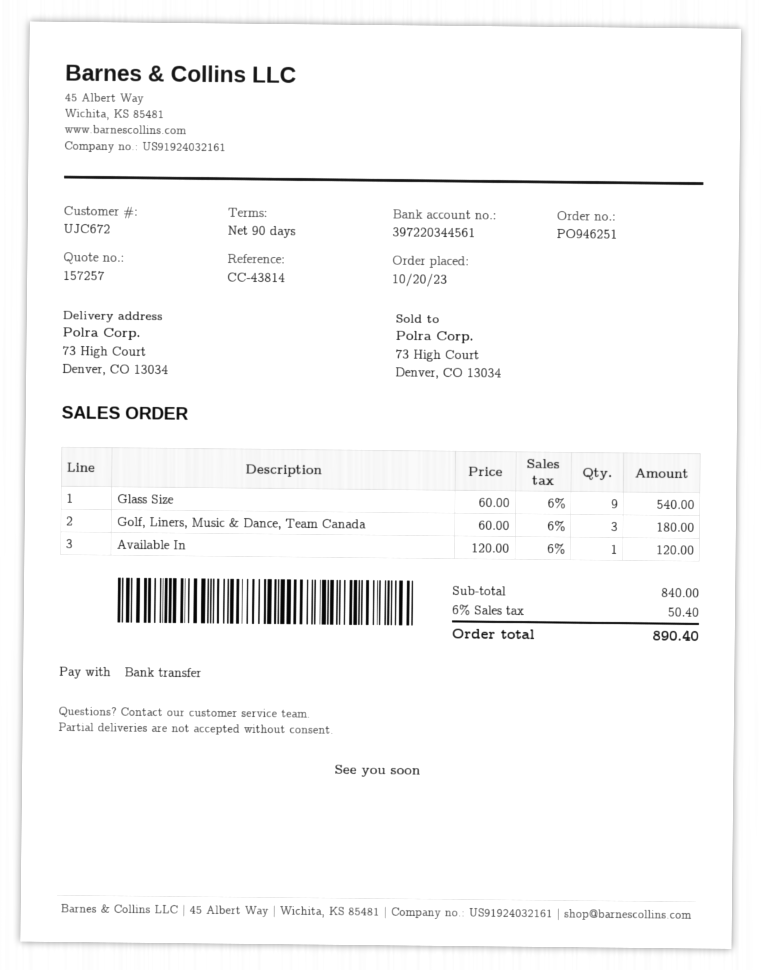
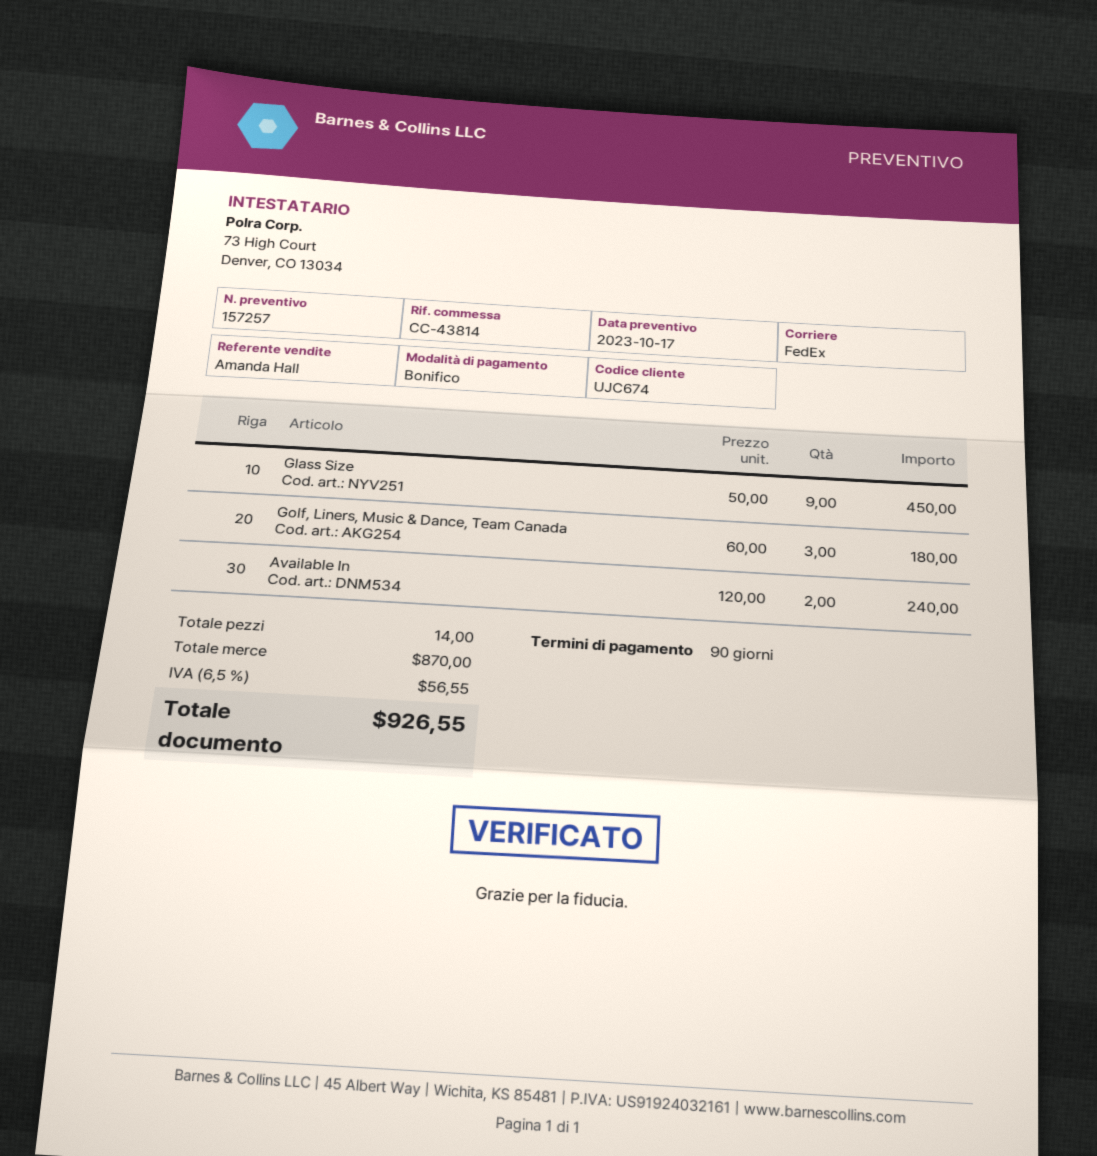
customer number: UJC672 -> UJC674
Glass Size: 9 x 60.00 = 540.00 -> 9 x 50.00 = 450.00
Available In: 1 x 120.00 = 120.00 -> 2 x 120.00 = 240.00
subtotal: 840.00 -> 870.00
tax: 6% = 50.40 -> 6.5% = 56.55
total: 890.40 -> 926.55

